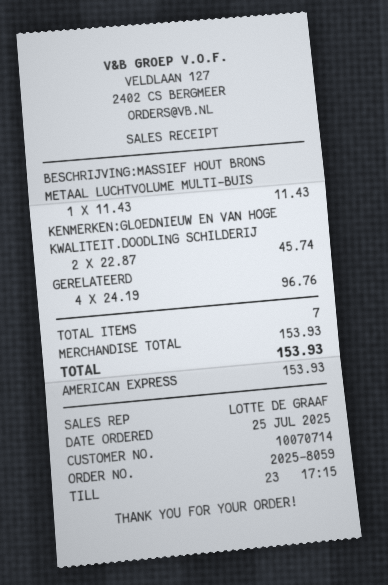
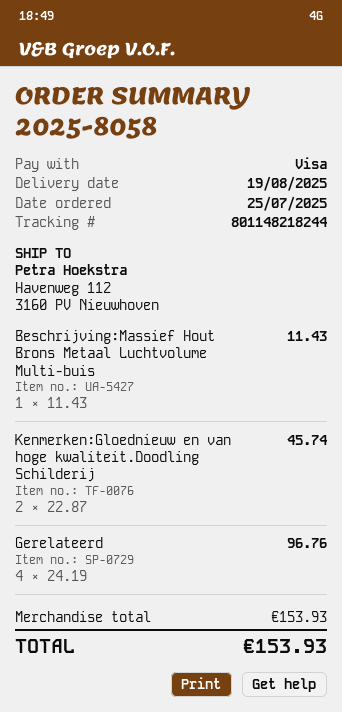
order number: 2025-8059 -> 2025-8058
payment method: American Express -> Visa

